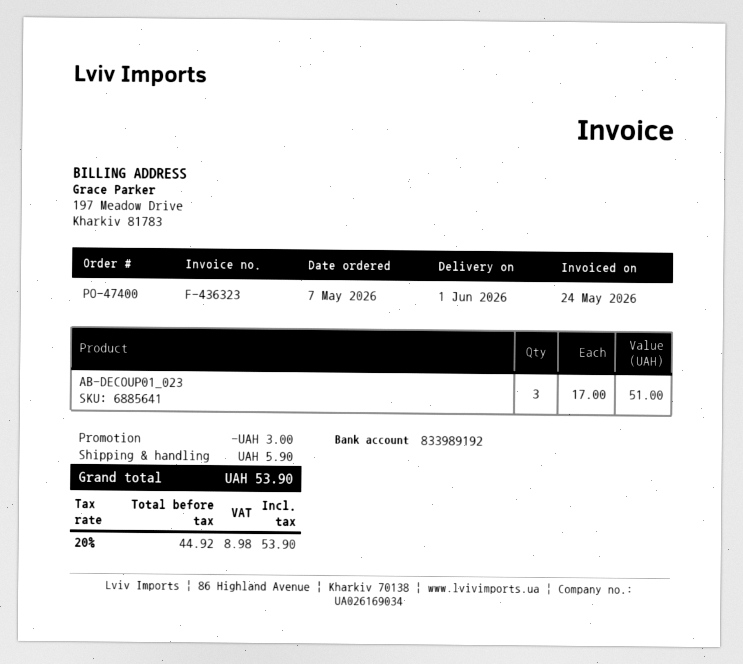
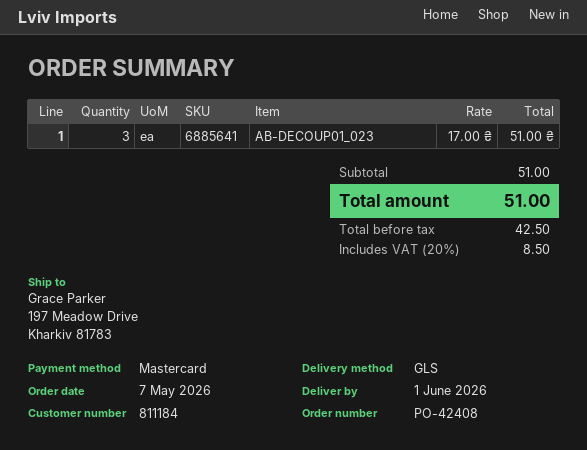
order number: PO-47400 -> PO-42408
discount: 3.00 -> none
shipping: 5.90 -> none
net: 44.92 -> 42.50
tax: 20% = 8.98 -> 20% = 8.50
total: 53.90 -> 51.00

